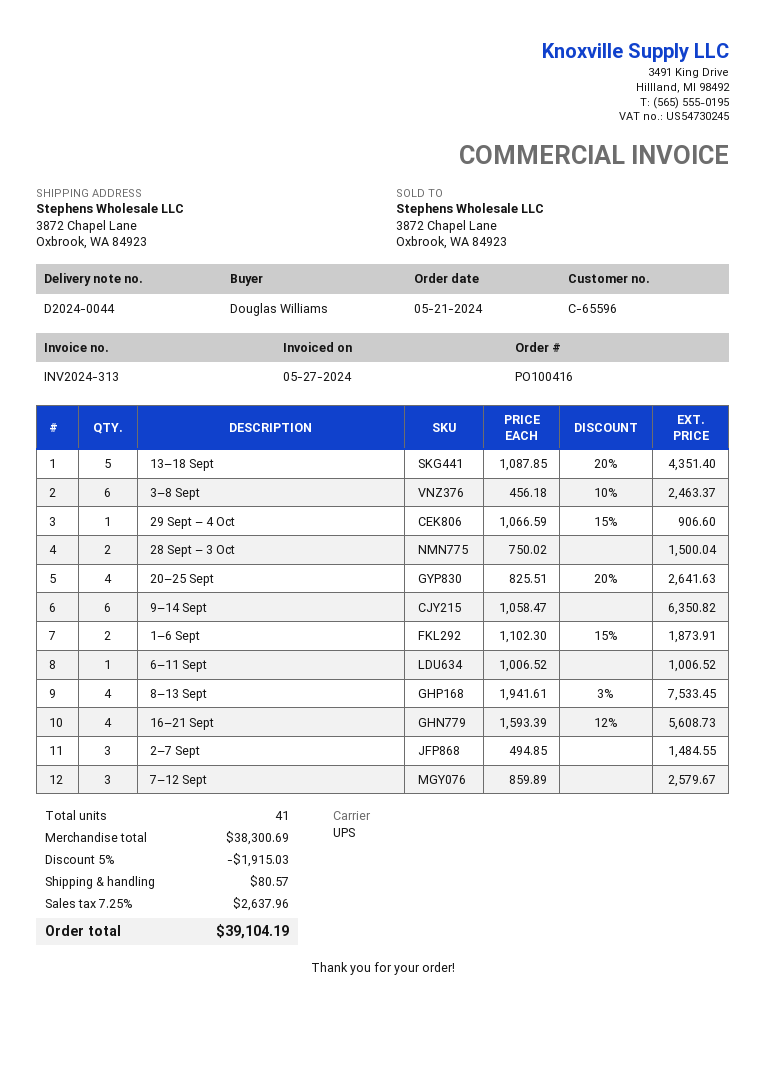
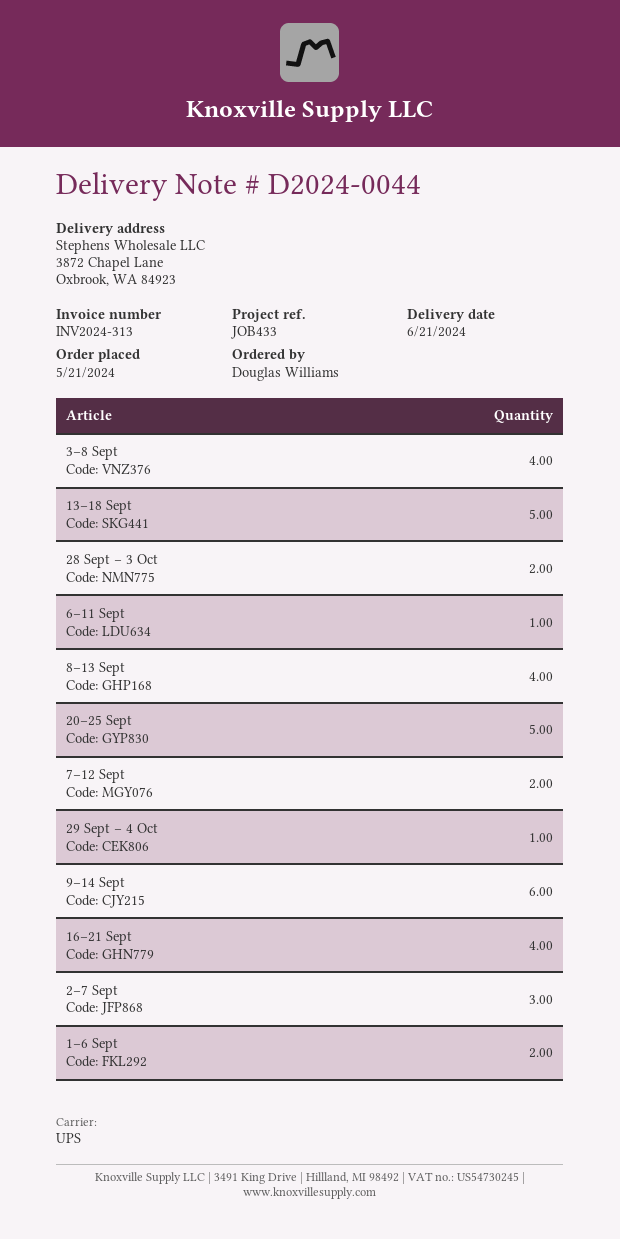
3–8 Sept: 6 -> 4
20–25 Sept: 4 -> 5
7–12 Sept: 3 -> 2

